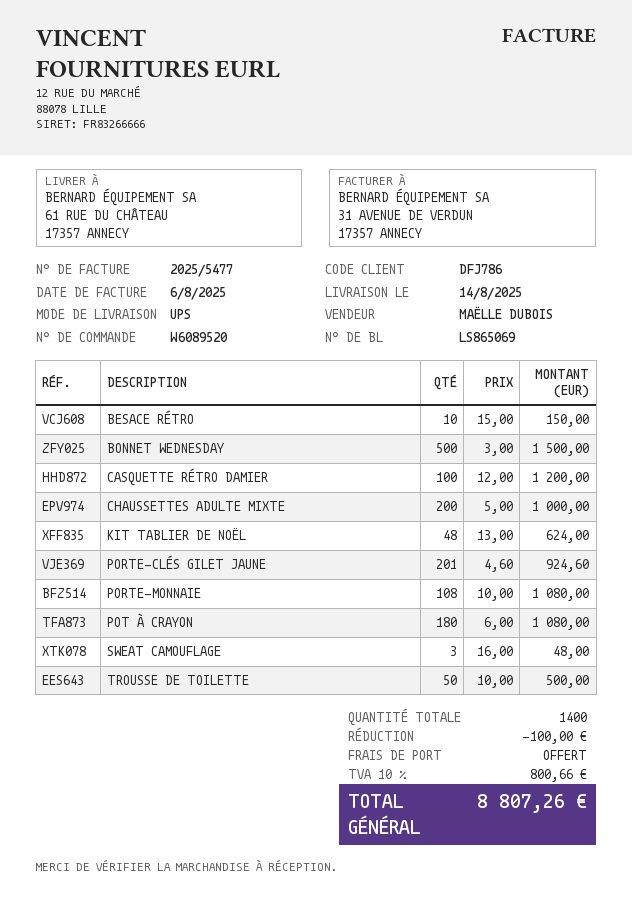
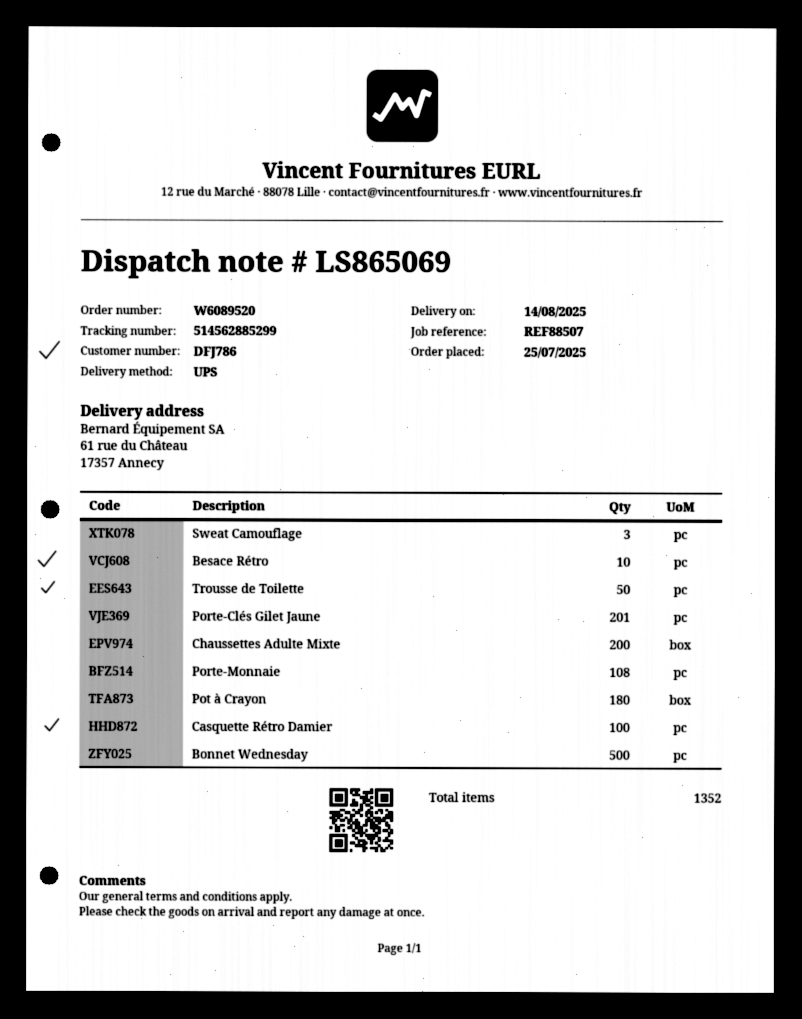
KIT TABLIER DE NOËL: 48 -> none
total quantity: 1400 -> 1352

